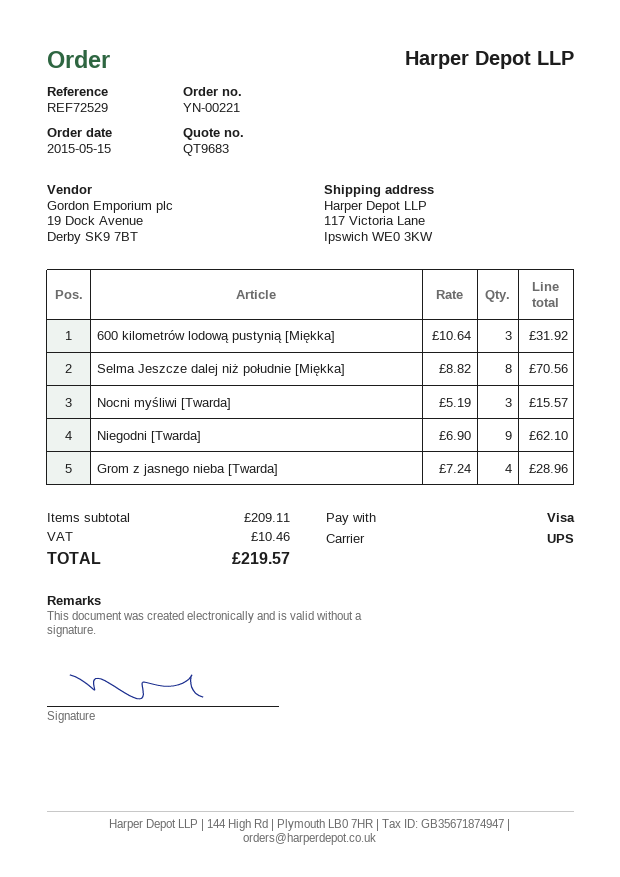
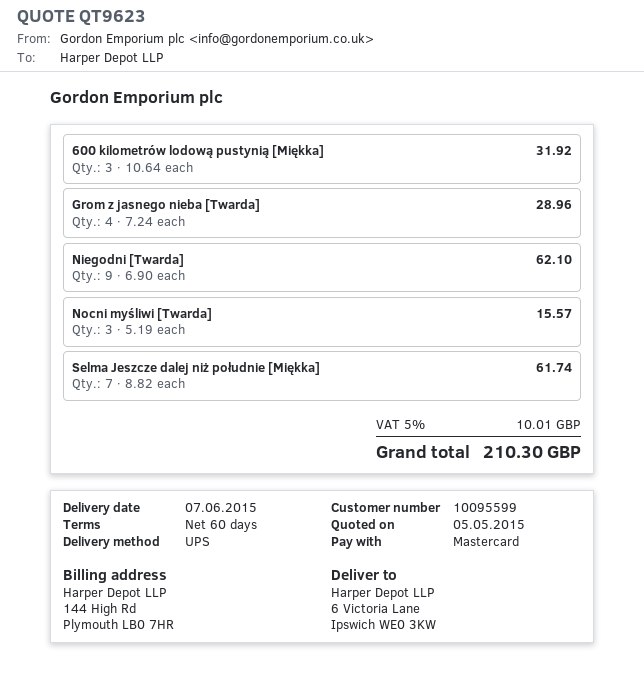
quote number: QT9683 -> QT9623
payment method: Visa -> Mastercard
ship to: 117 Victoria Lane, Ipswich WE0 3KW -> 6 Victoria Lane, Ipswich WE0 3KW
Selma Jeszcze dalej niż południe [Miękka]: 8 x 8.82 = 70.56 -> 7 x 8.82 = 61.74
tax: 10.46 -> 10.01
total: 219.57 -> 210.30

